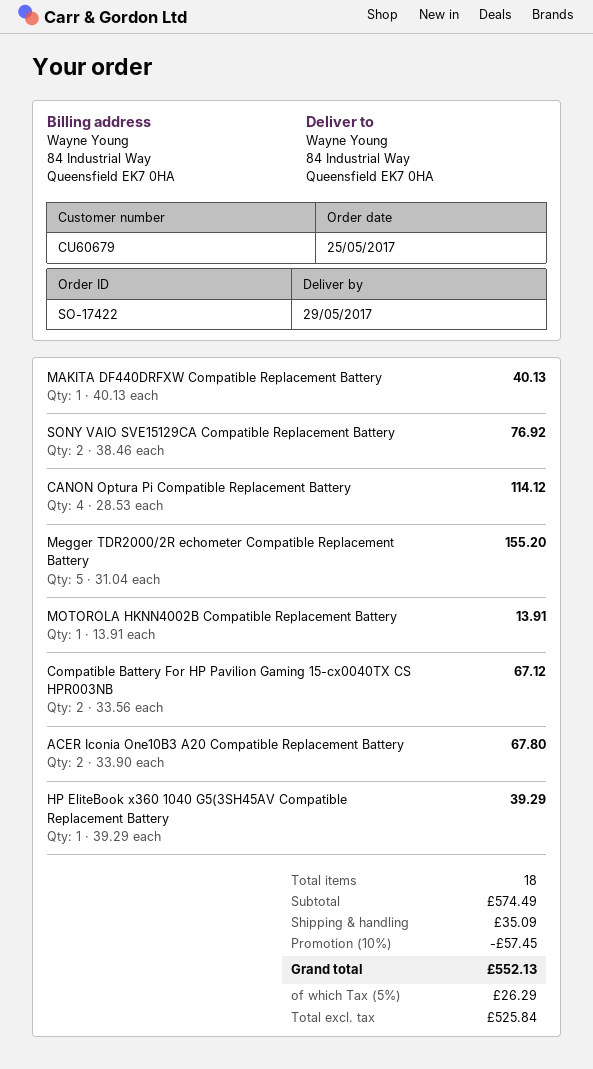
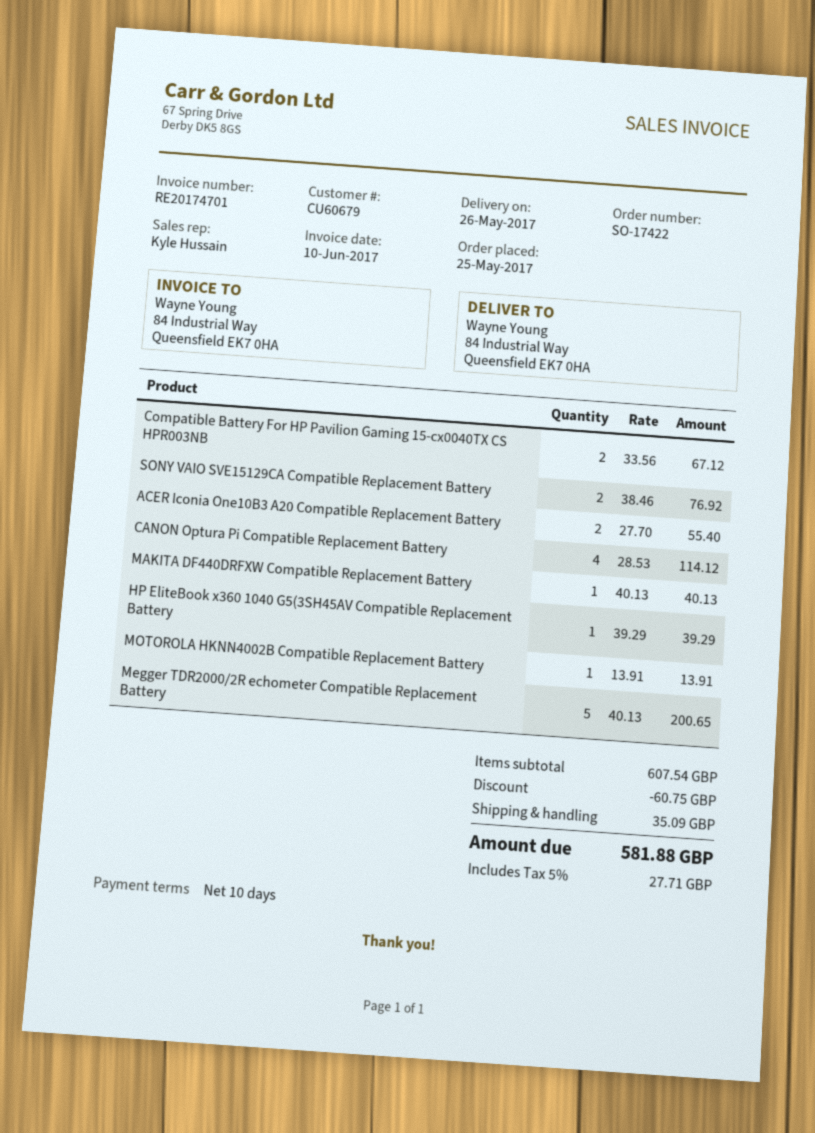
delivery date: 2017-05-29 -> 2017-05-26
Megger TDR2000/2R echometer Compatible Replacement Battery: 5 x 31.04 = 155.20 -> 5 x 40.13 = 200.65
ACER Iconia One10B3 A20 Compatible Replacement Battery: 2 x 33.90 = 67.80 -> 2 x 27.70 = 55.40
subtotal: 574.49 -> 607.54
discount: 57.45 -> 60.75
tax: 5% = 26.29 -> 5% = 27.71
total: 552.13 -> 581.88

